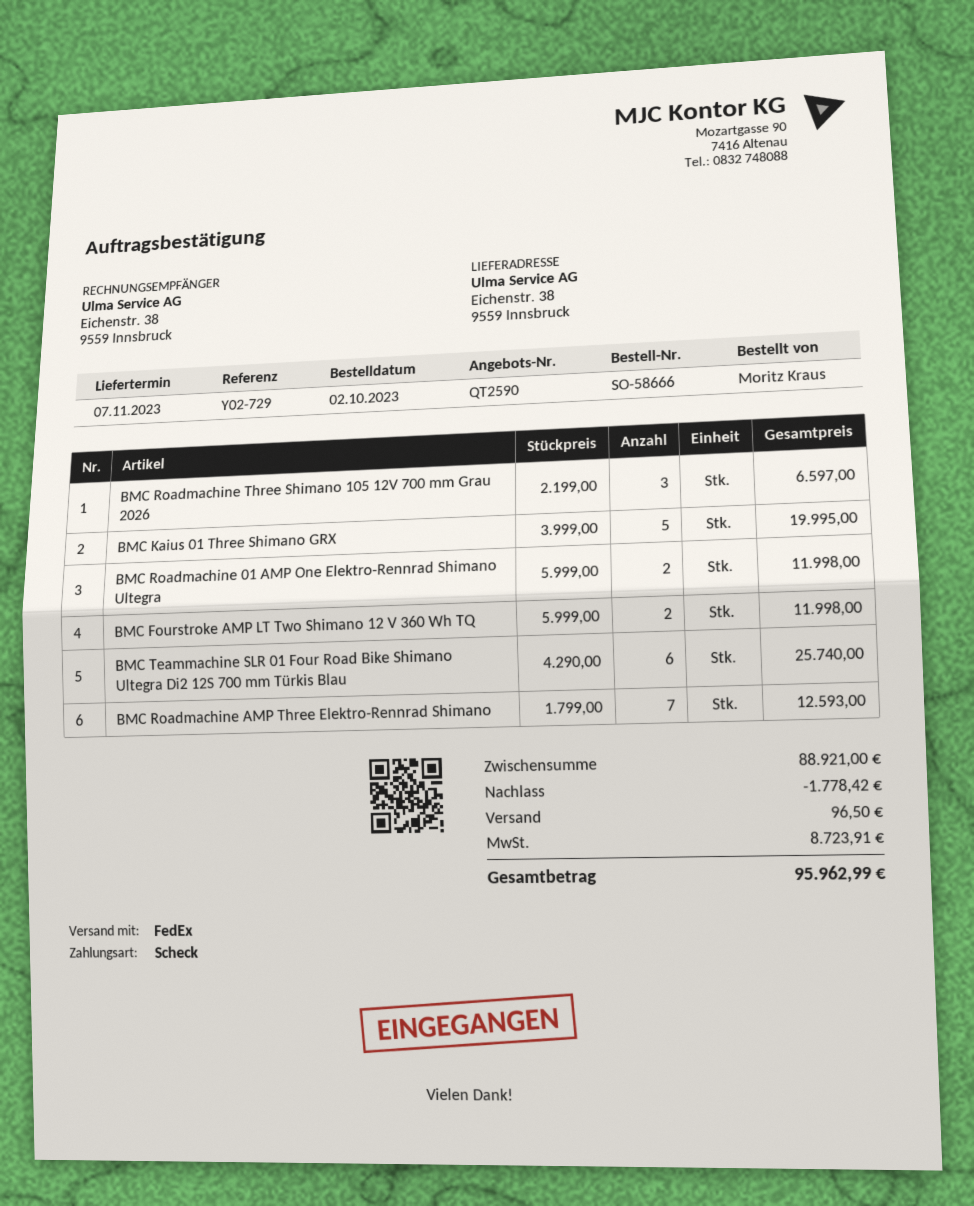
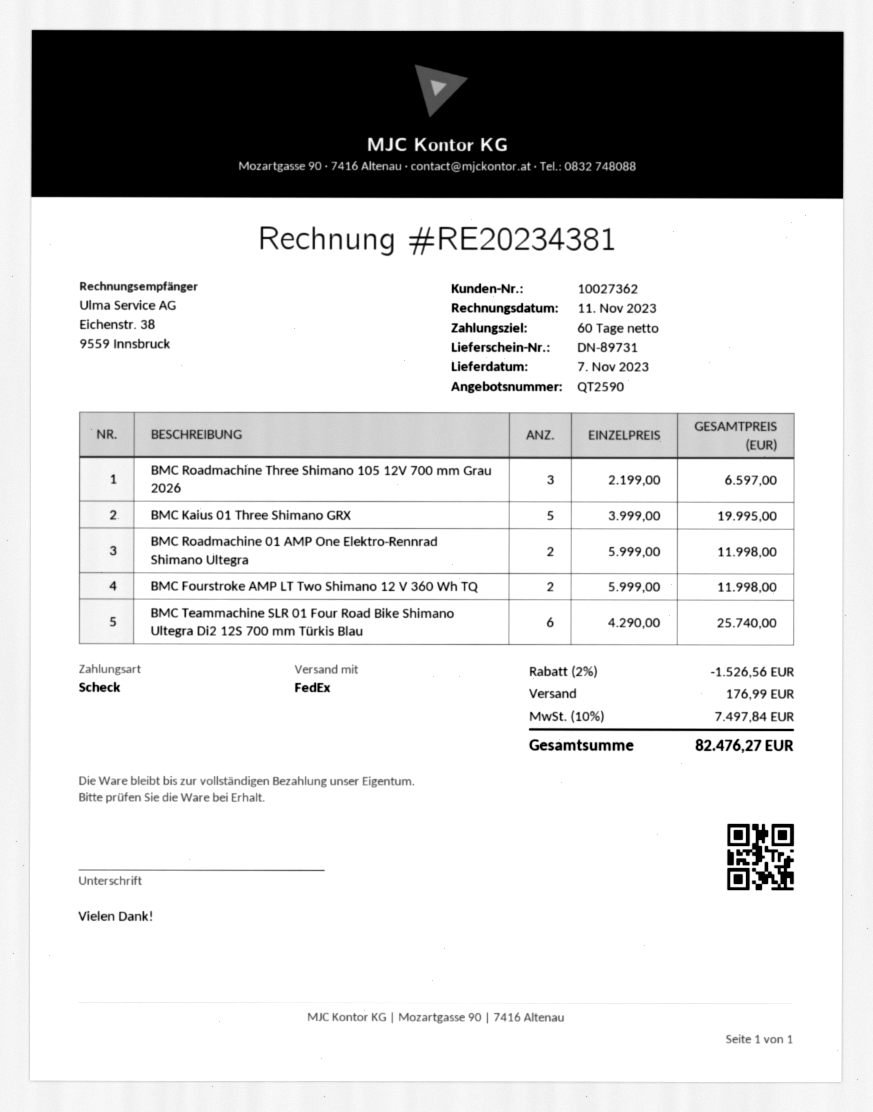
BMC Roadmachine AMP Three Elektro-Rennrad Shimano: 7 x 1799.00 = 12593.00 -> none
discount: 1778.42 -> 1526.56
shipping: 96.50 -> 176.99
tax: 8723.91 -> 7497.84
total: 95962.99 -> 82476.27

